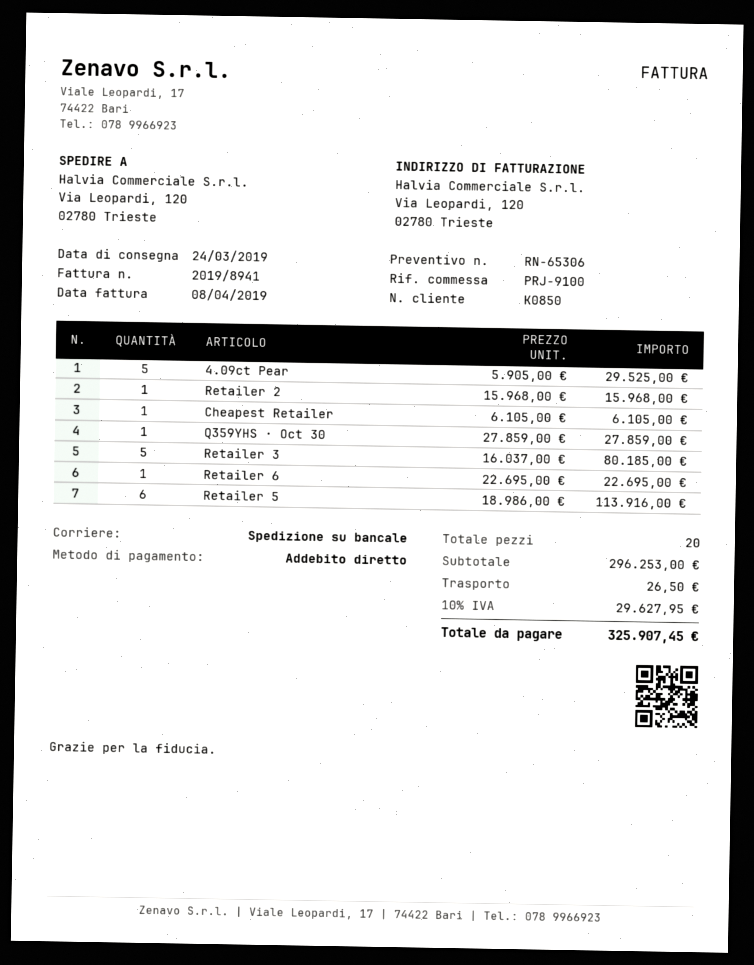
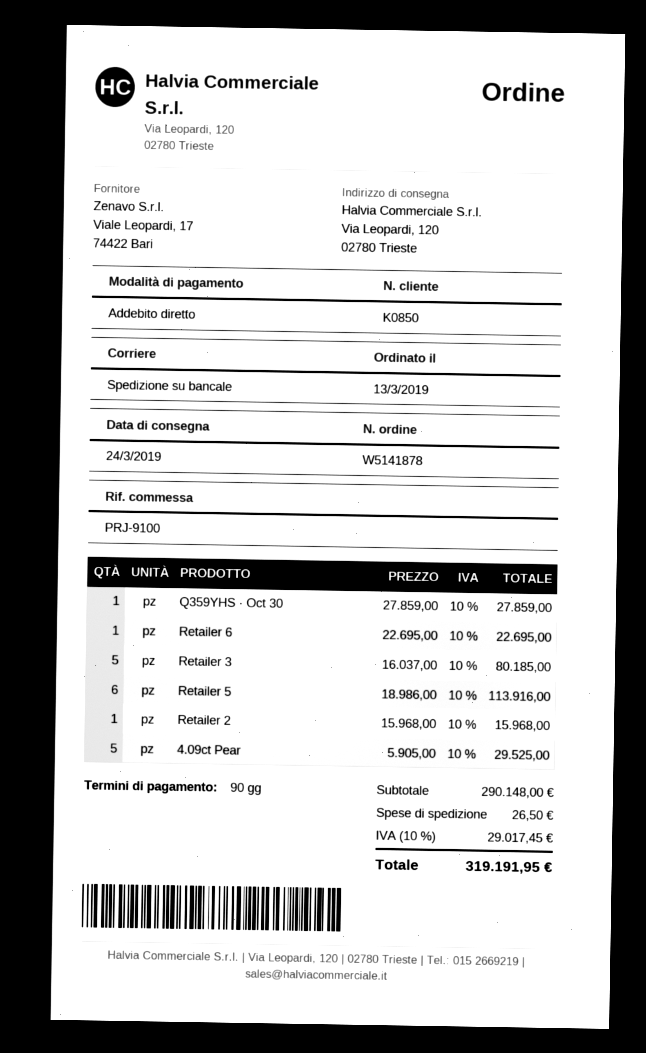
Cheapest Retailer: 1 x 6105.00 = 6105.00 -> none
subtotal: 296253.00 -> 290148.00
tax: 10% = 29627.95 -> 10% = 29017.45
total: 325907.45 -> 319191.95

